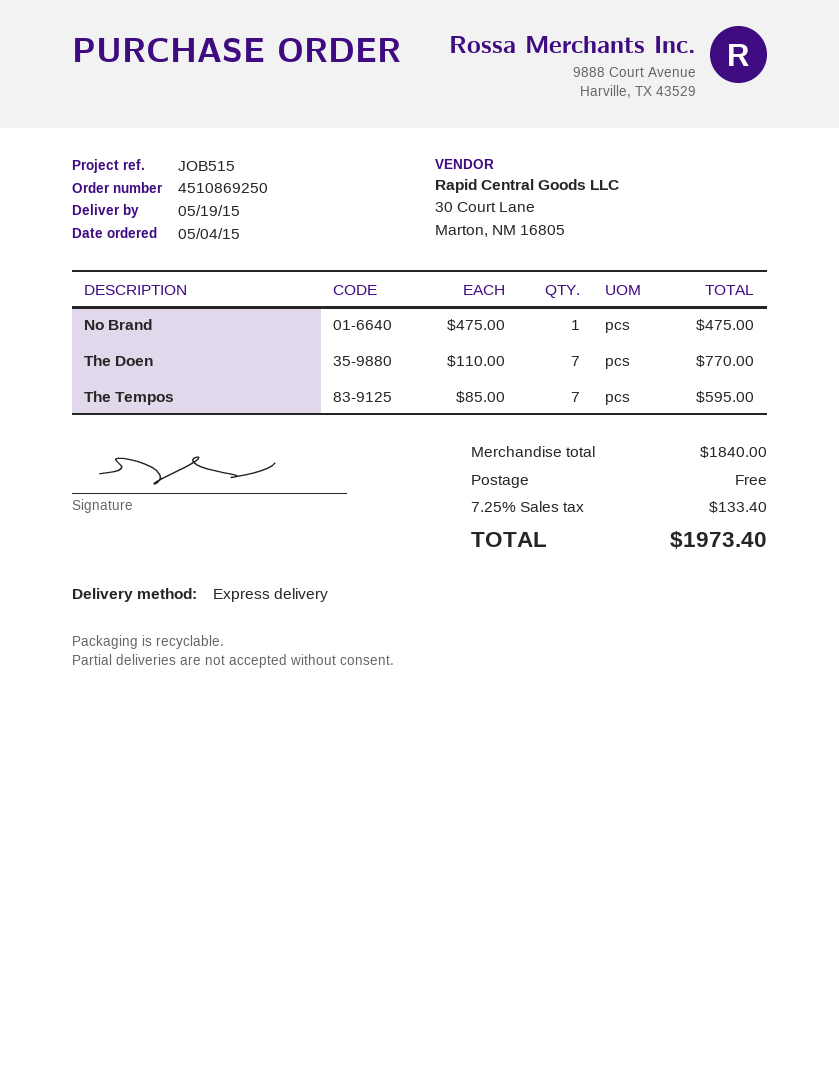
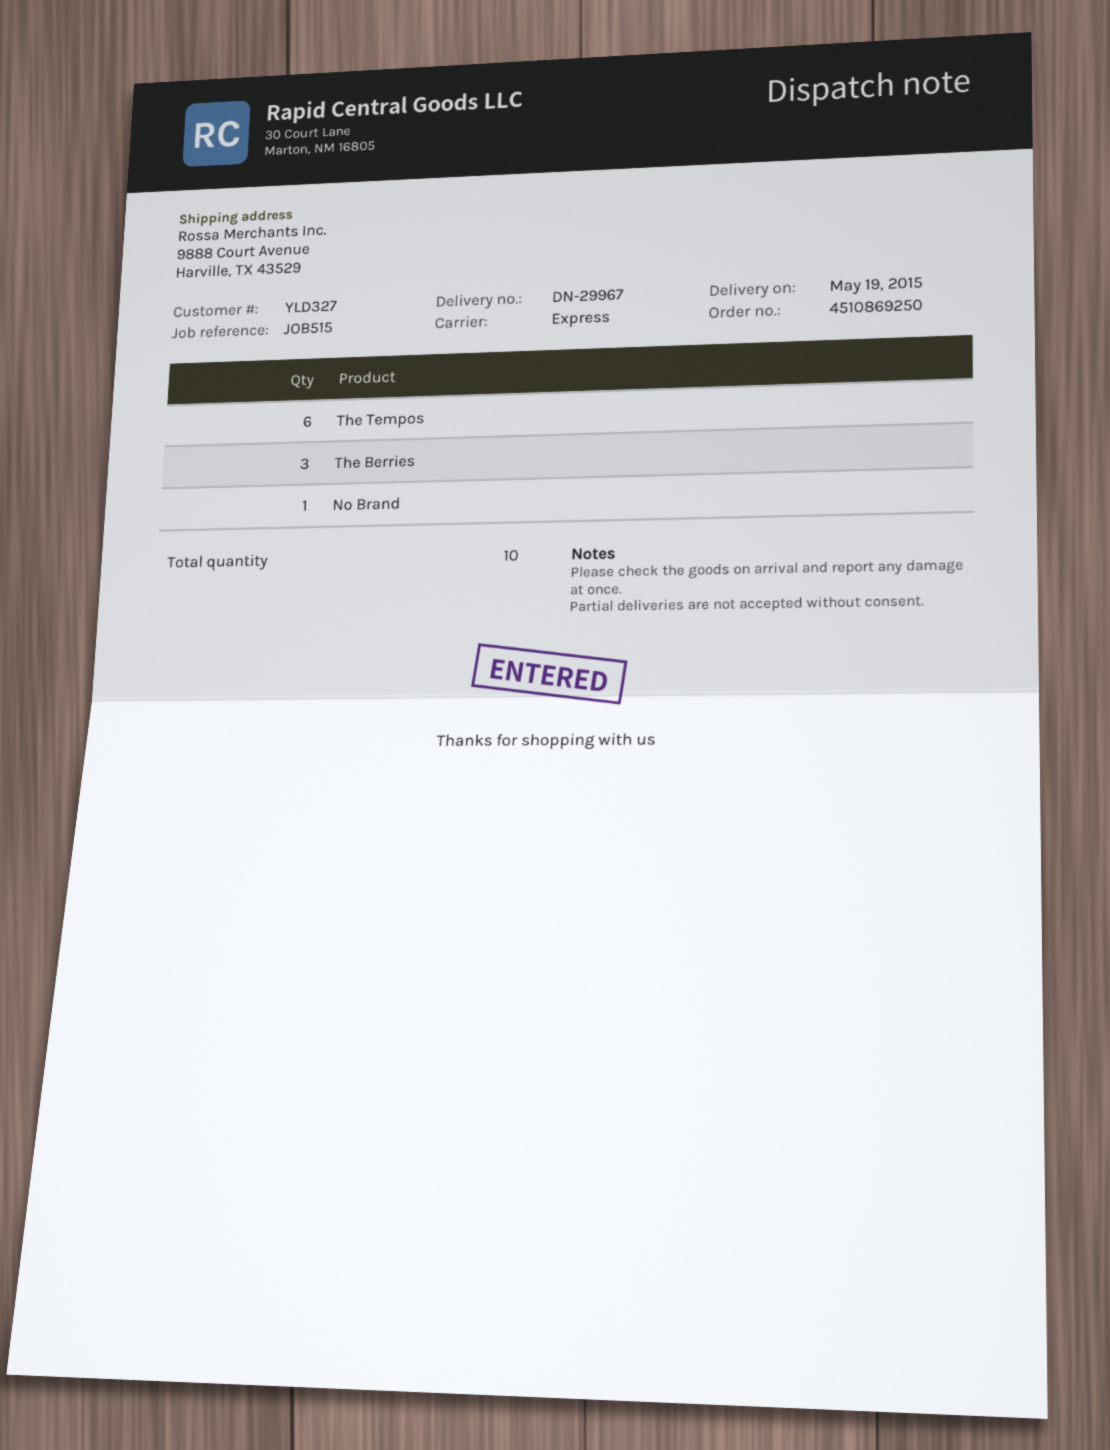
The Doen: 7 -> none
The Tempos: 7 -> 6
The Berries: none -> 3

